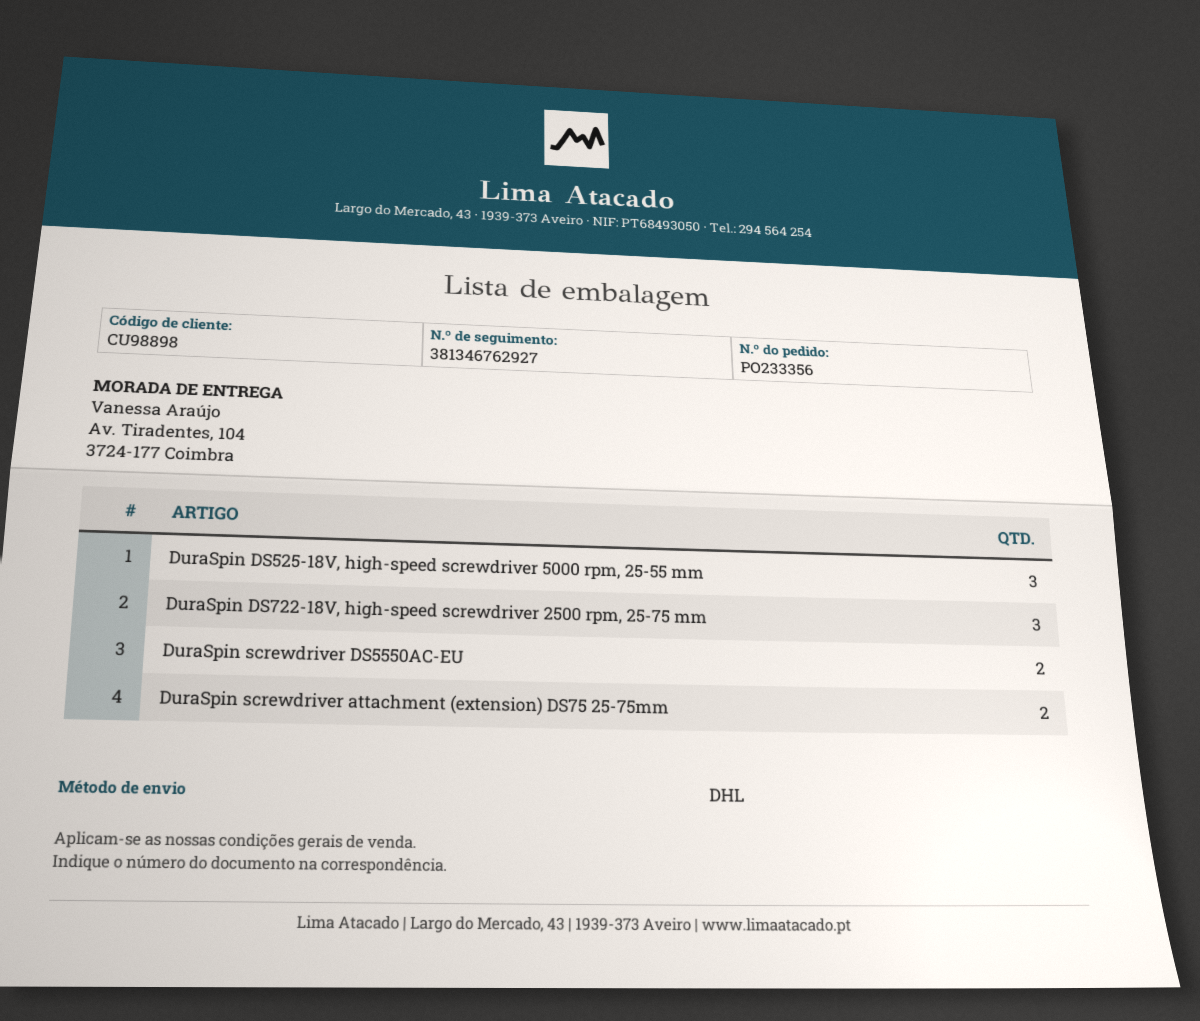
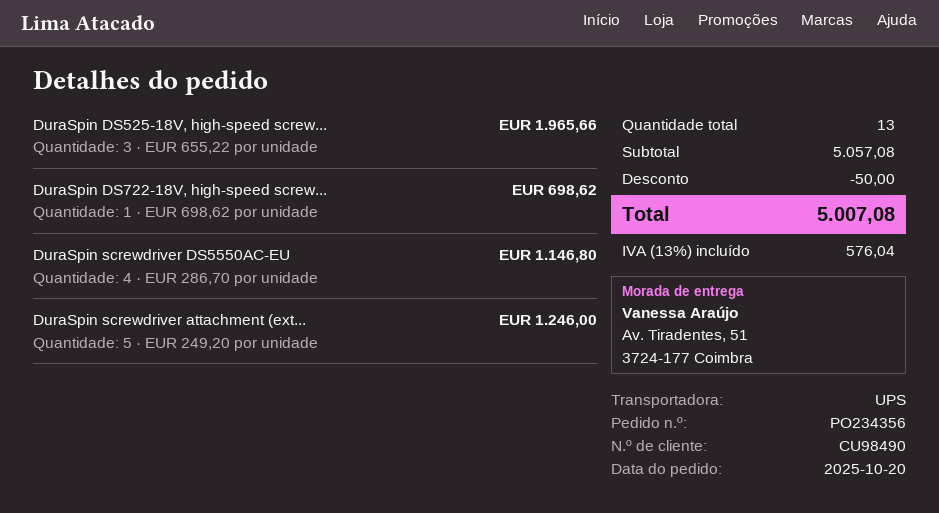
order number: PO233356 -> PO234356
customer number: CU98898 -> CU98490
shipping method: DHL -> UPS
ship to: Av. Tiradentes, 104, 3724-177 Coimbra -> Av. Tiradentes, 51, 3724-177 Coimbra
DuraSpin DS722-18V, high-speed screwdriver 2500 rpm, 25-75 mm: 3 -> 1
DuraSpin screwdriver DS5550AC-EU: 2 -> 4
DuraSpin screwdriver attachment (extension) DS75 25-75mm: 2 -> 5

